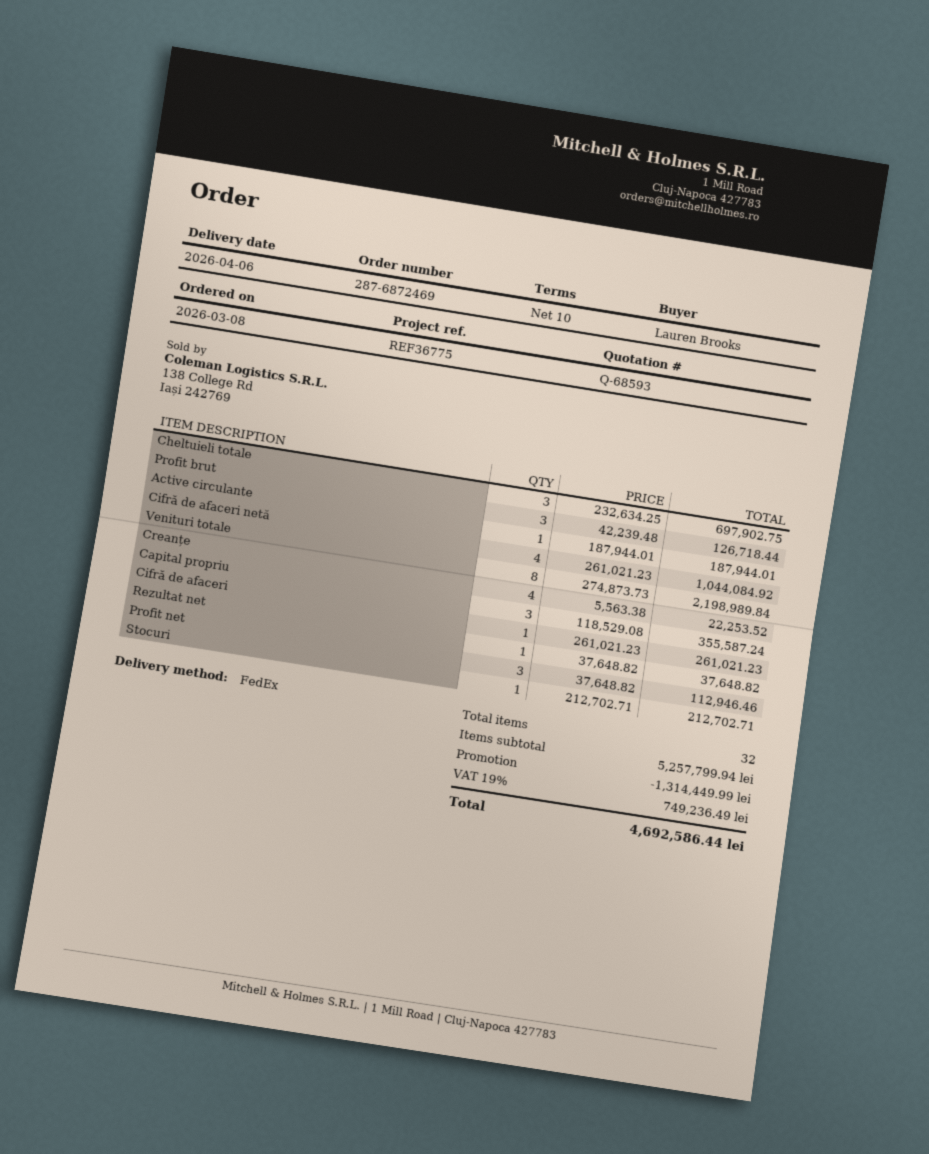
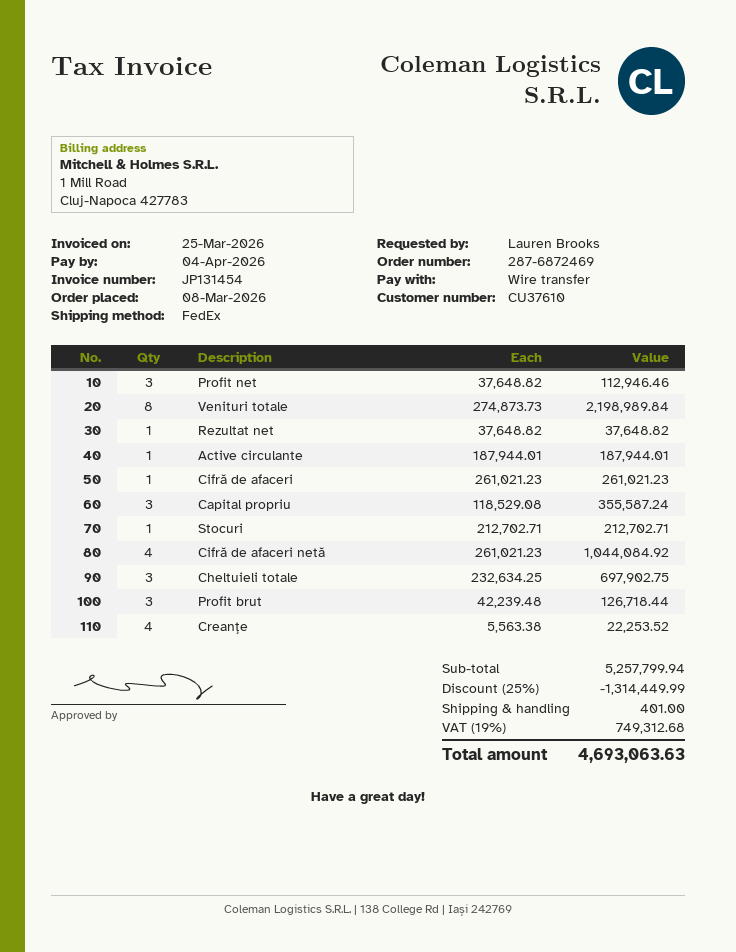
shipping: none -> 401.00
tax: 19% = 749236.49 -> 19% = 749312.68
total: 4692586.44 -> 4693063.63

